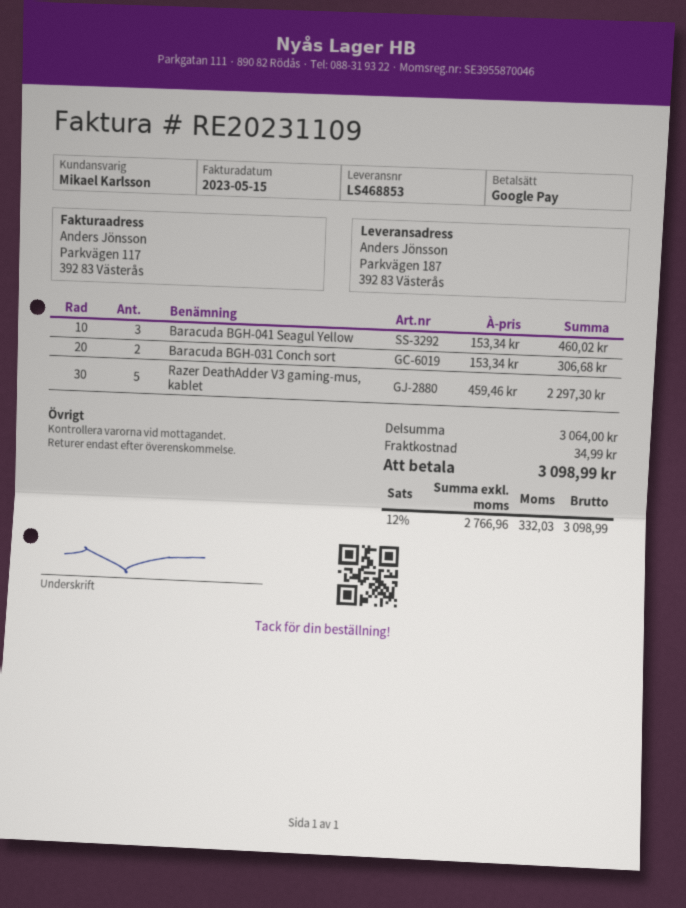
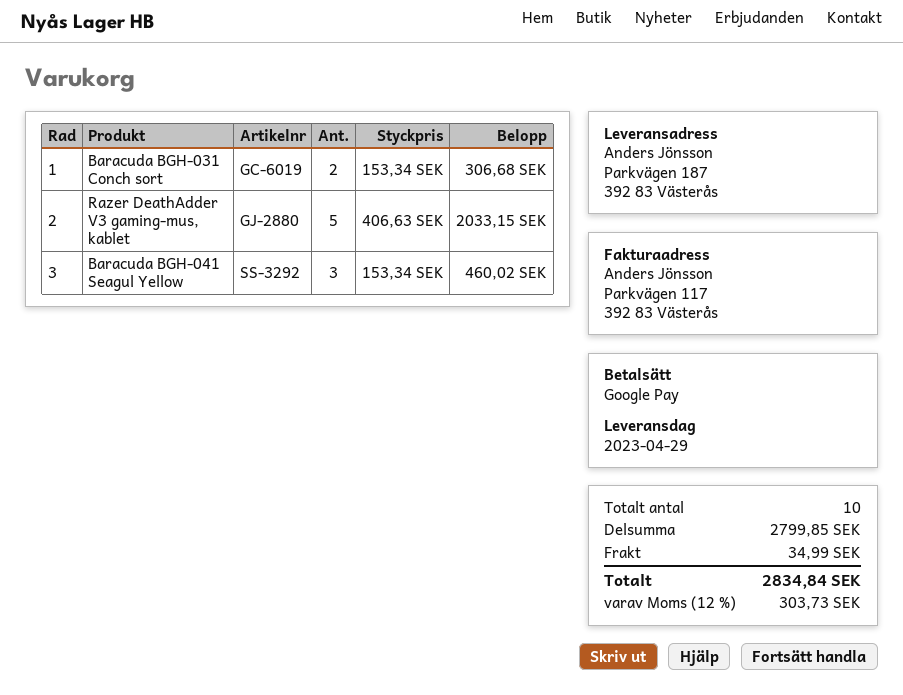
Razer DeathAdder V3 gaming-mus, kablet: 5 x 459.46 = 2297.30 -> 5 x 406.63 = 2033.15
subtotal: 3064.00 -> 2799.85
tax: 12% = 332.03 -> 12% = 303.73
total: 3098.99 -> 2834.84

